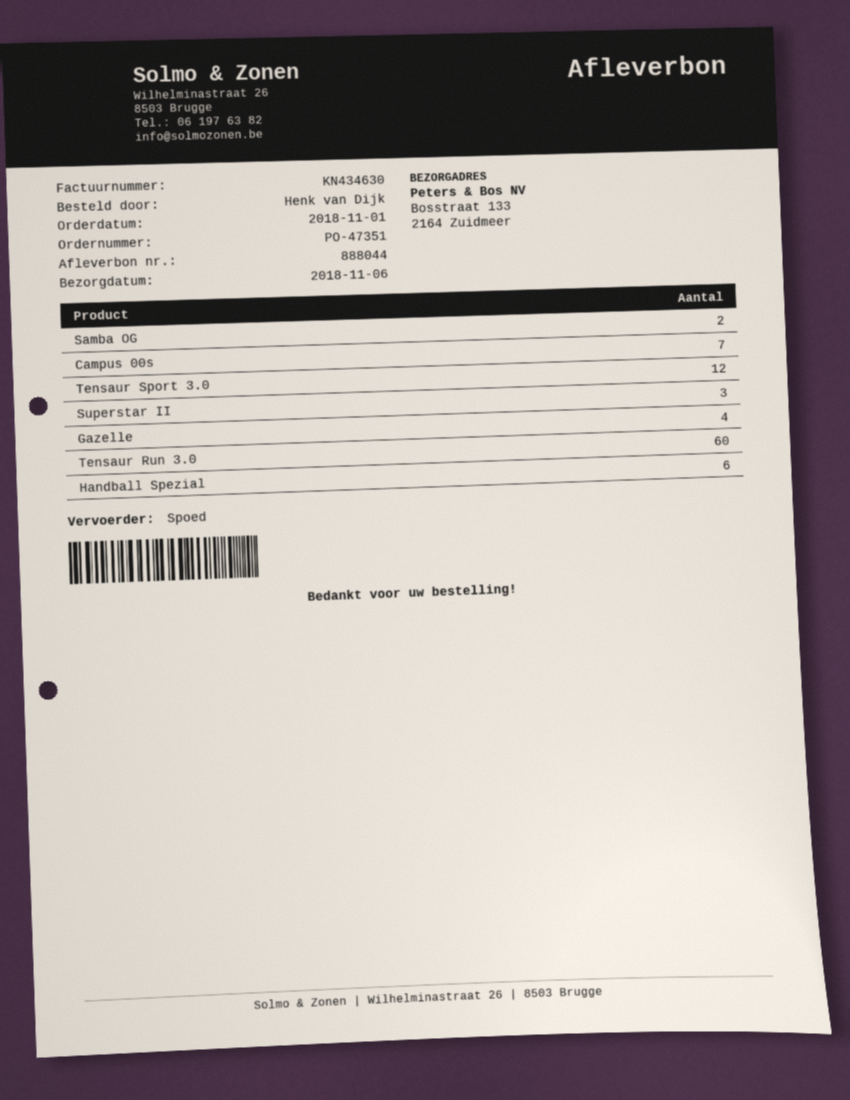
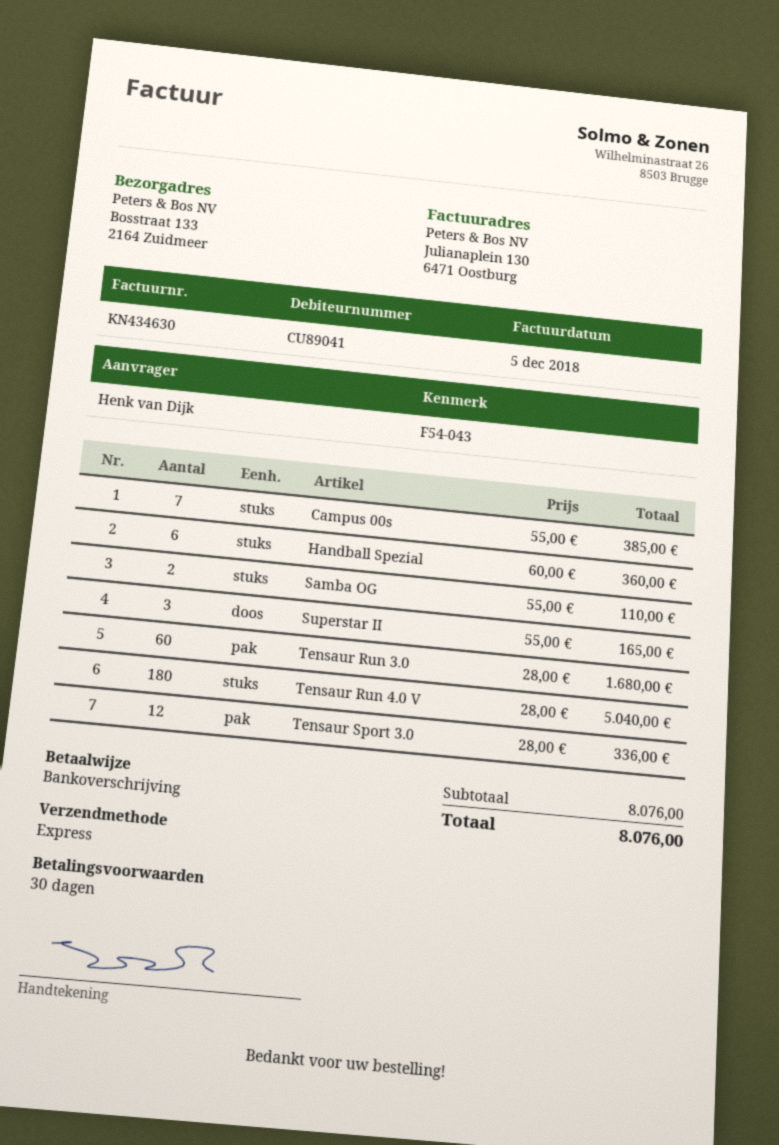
Gazelle: 4 -> none
Tensaur Run 4.0 V: none -> 180

